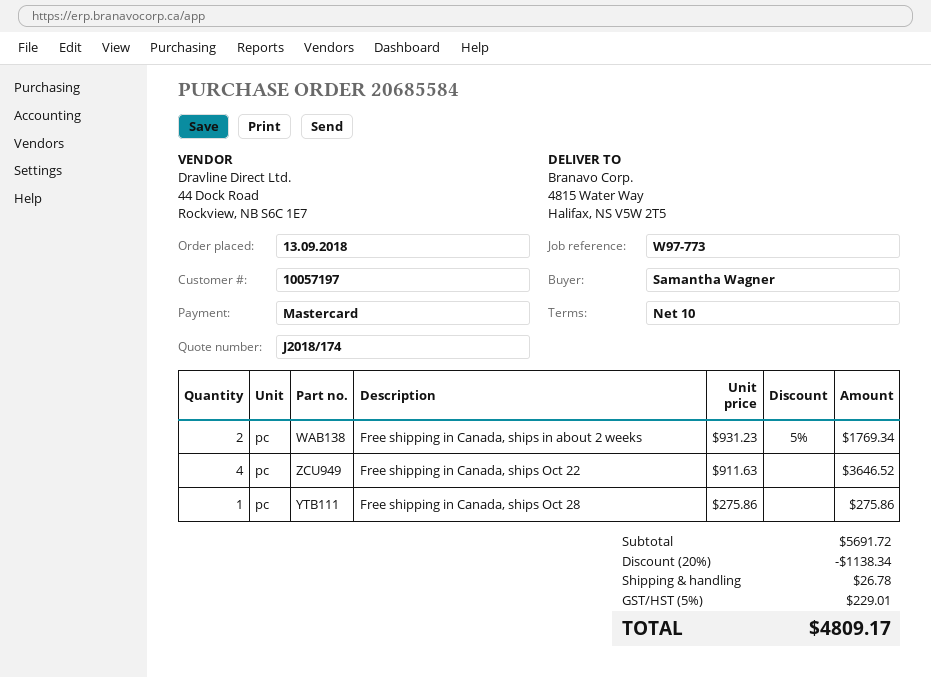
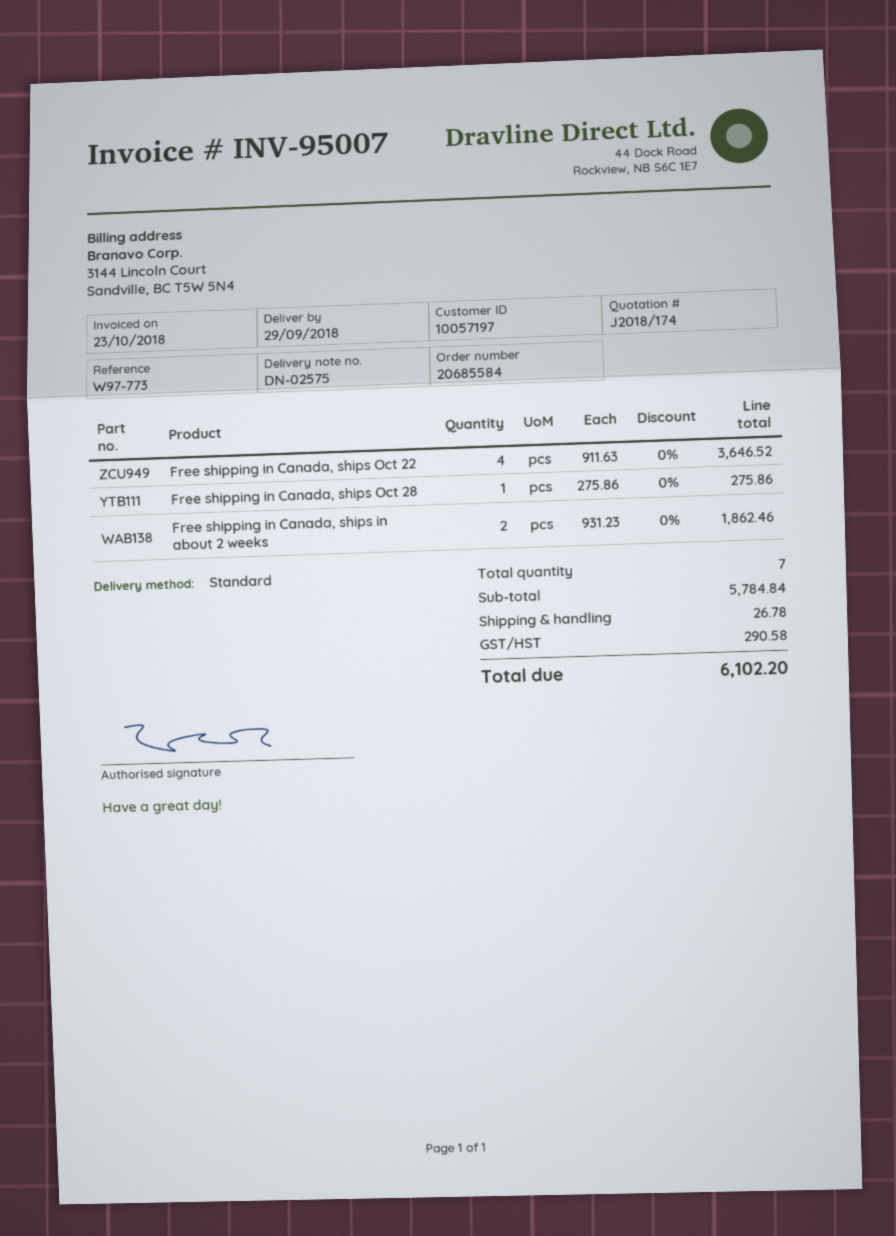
Free shipping in Canada, ships in about 2 weeks: 2 x 931.23 - 5% = 1769.34 -> 2 x 931.23 = 1862.46
subtotal: 5691.72 -> 5784.84
discount: 20% = 1138.34 -> none
tax: 229.01 -> 290.58
total: 4809.17 -> 6102.20

